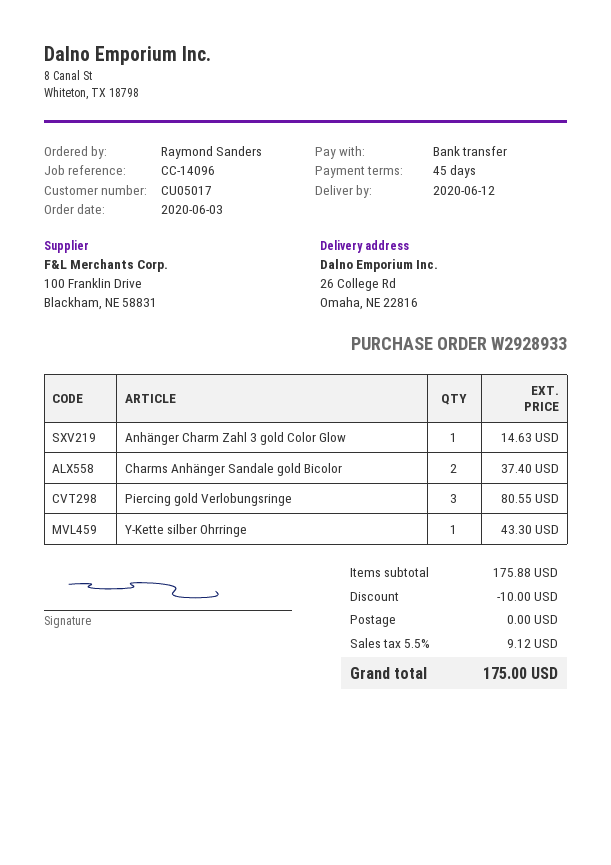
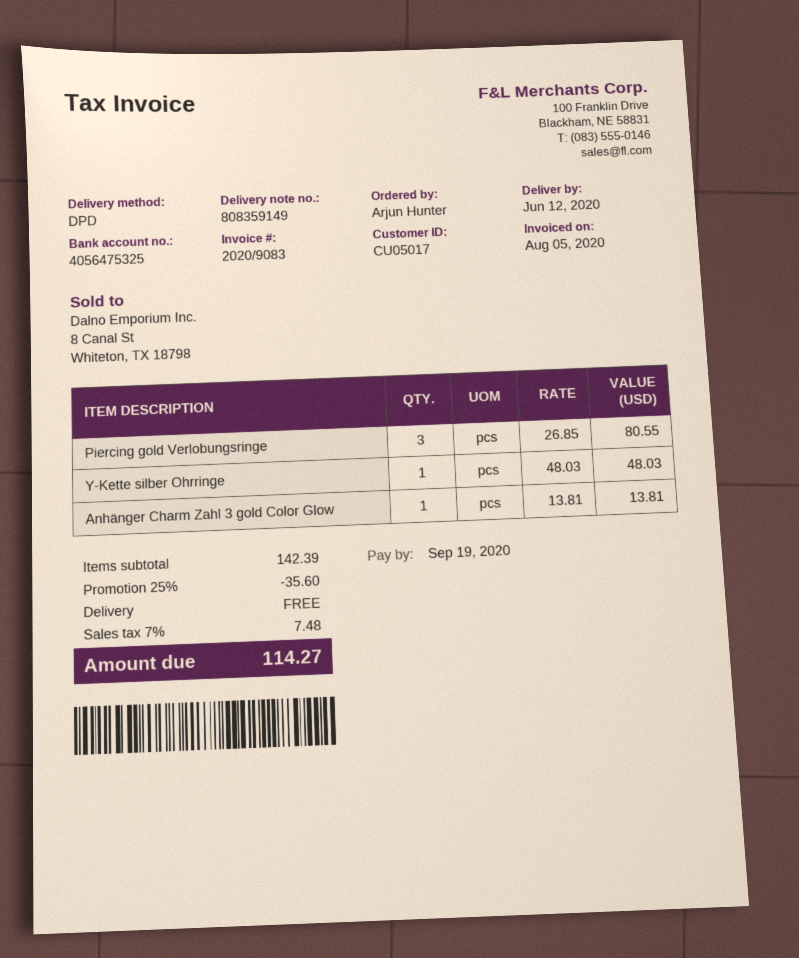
ordered by: Raymond Sanders -> Arjun Hunter
Anhänger Charm Zahl 3 gold Color Glow: 1 for 14.63 -> 1 for 13.81
Charms Anhänger Sandale gold Bicolor: 2 for 37.40 -> none
Y-Kette silber Ohrringe: 1 for 43.30 -> 1 for 48.03
subtotal: 175.88 -> 142.39
discount: 10.00 -> 35.60
tax: 5.5% = 9.12 -> 7% = 7.48
total: 175.00 -> 114.27

